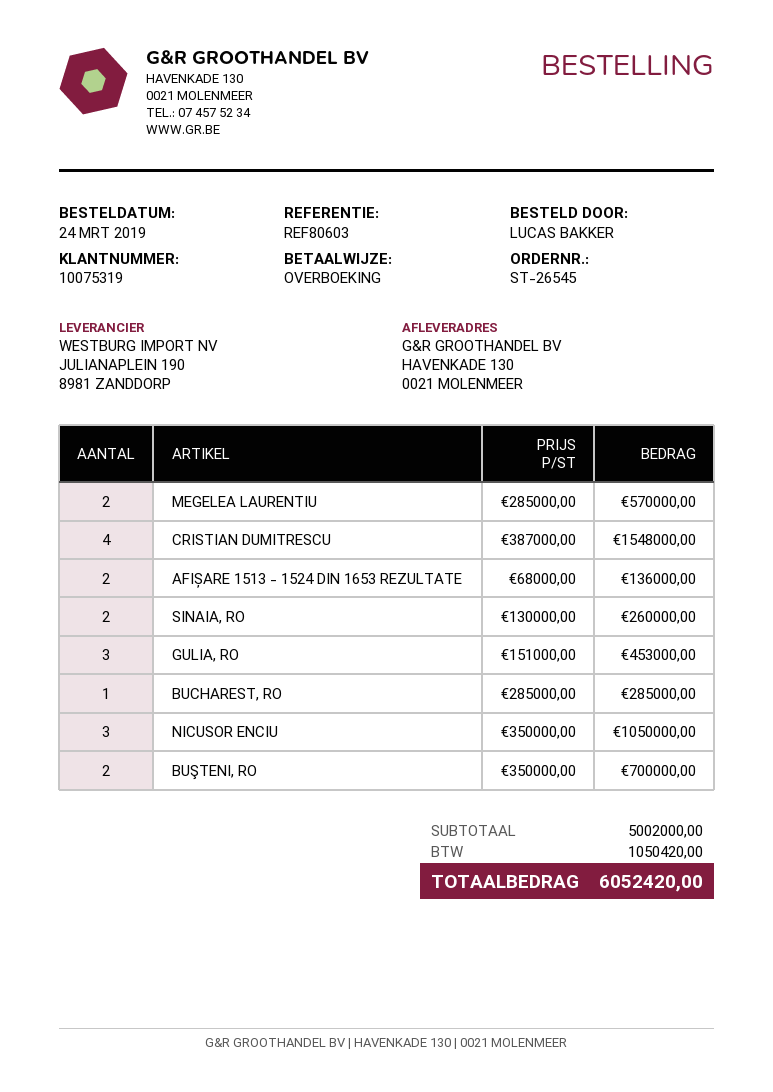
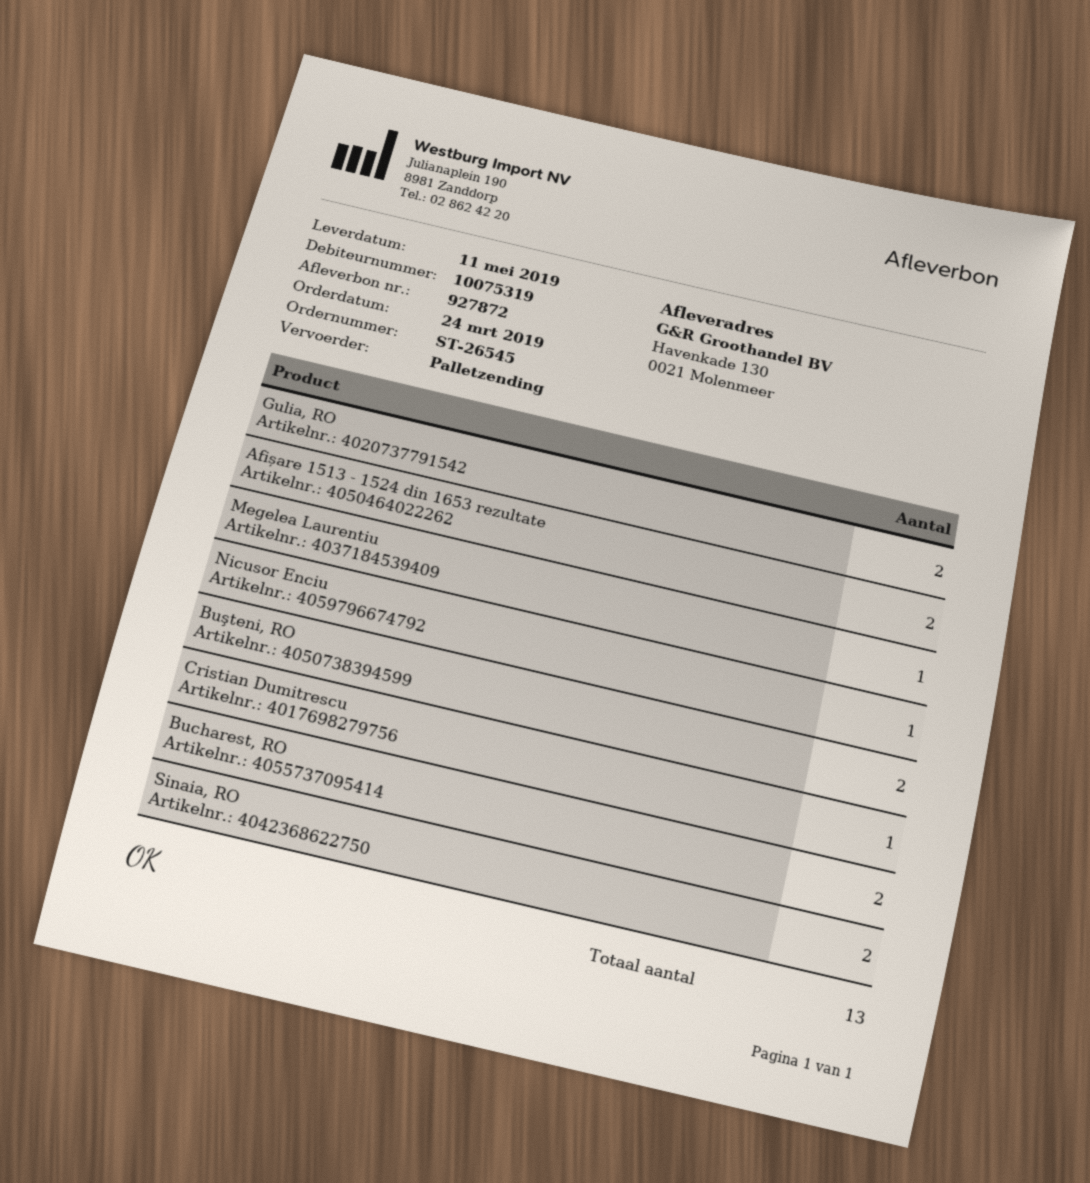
MEGELEA LAURENTIU: 2 -> 1
CRISTIAN DUMITRESCU: 4 -> 1
GULIA, RO: 3 -> 2
BUCHAREST, RO: 1 -> 2
NICUSOR ENCIU: 3 -> 1

